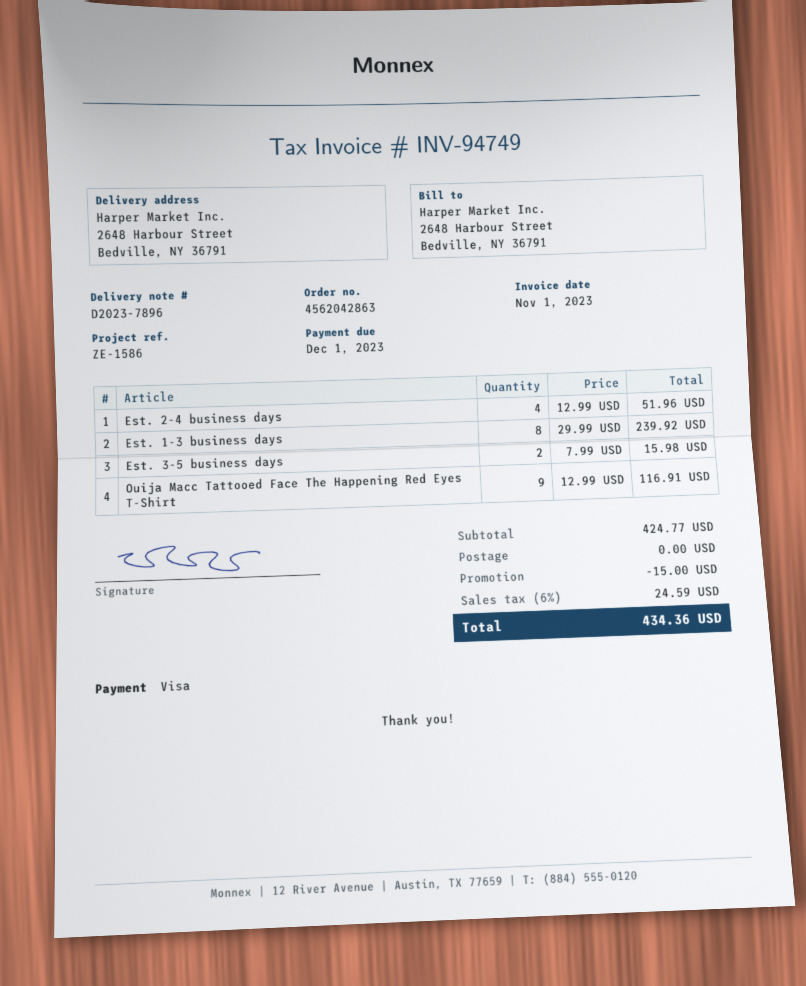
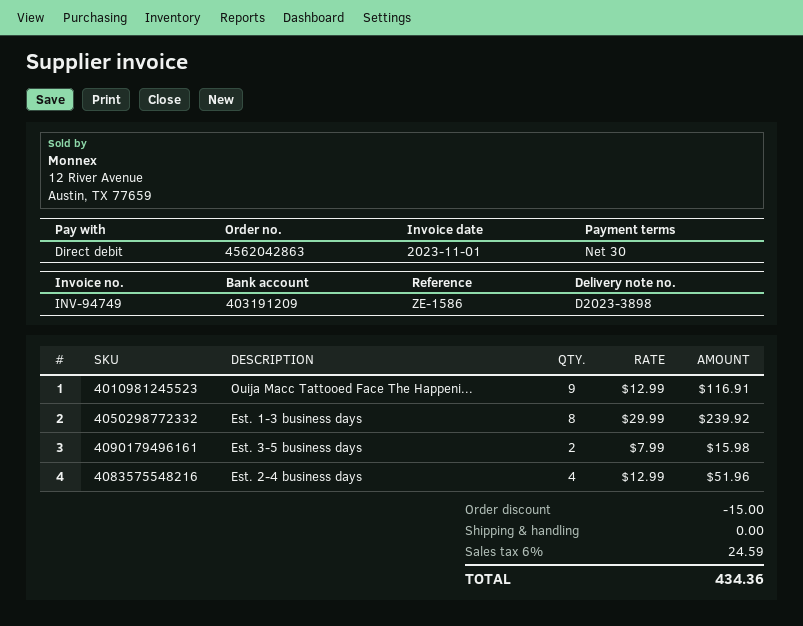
delivery note number: D2023-7896 -> D2023-3898
payment method: Visa -> direct debit

